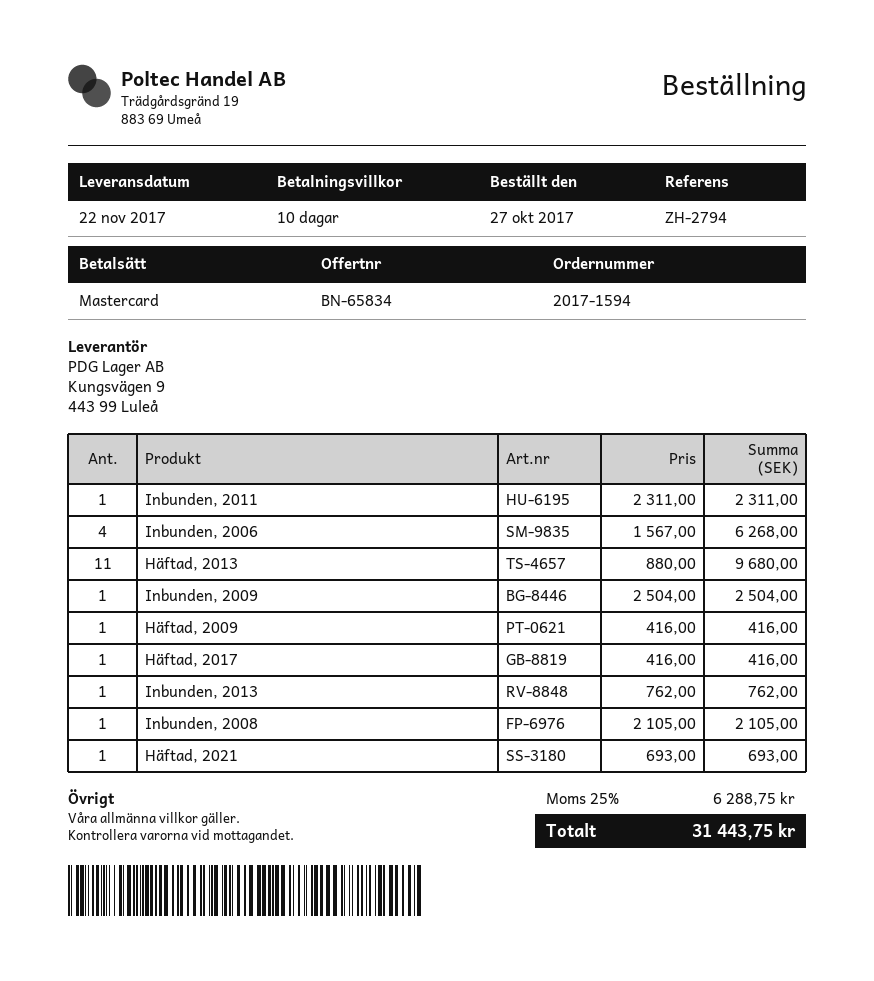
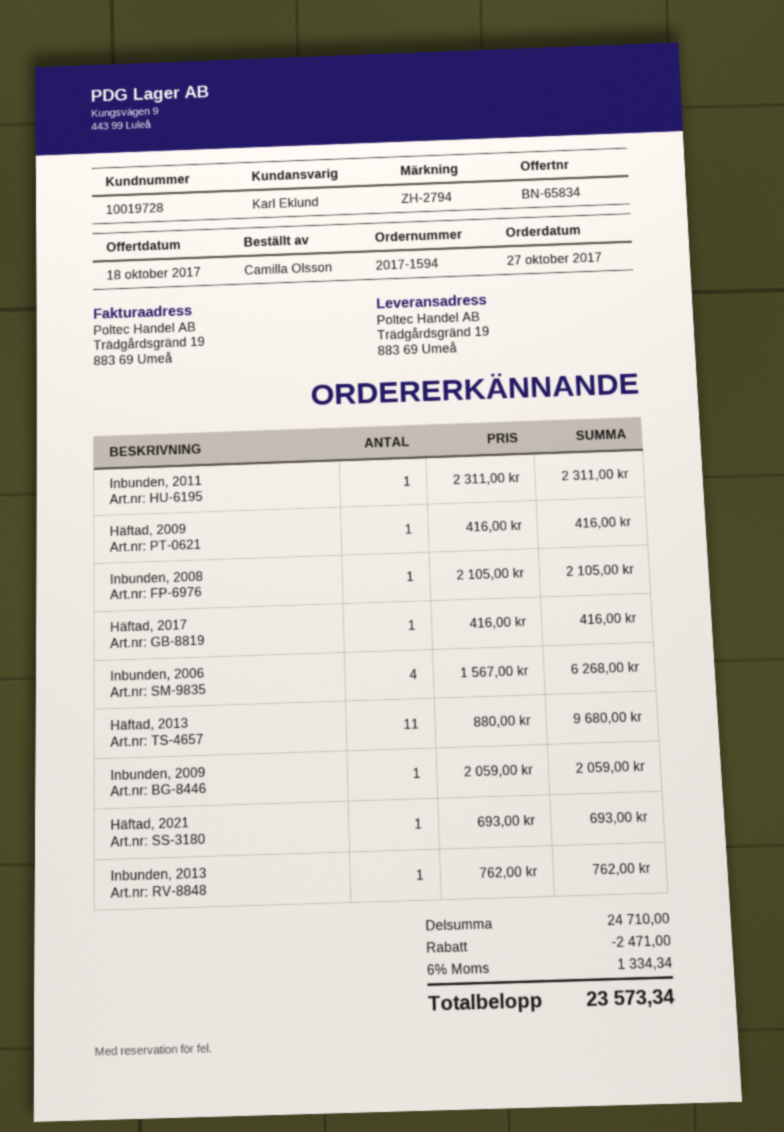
Inbunden, 2009: 1 x 2504.00 = 2504.00 -> 1 x 2059.00 = 2059.00
discount: none -> 2471.00
tax: 25% = 6288.75 -> 6% = 1334.34
total: 31443.75 -> 23573.34

